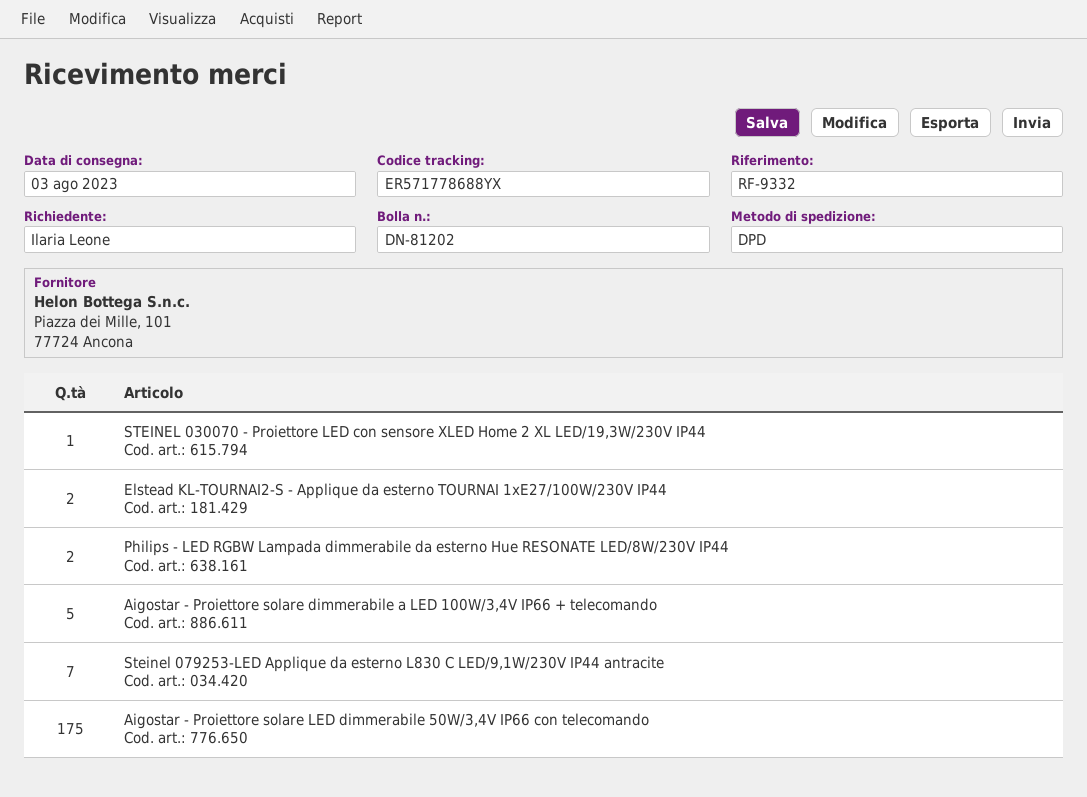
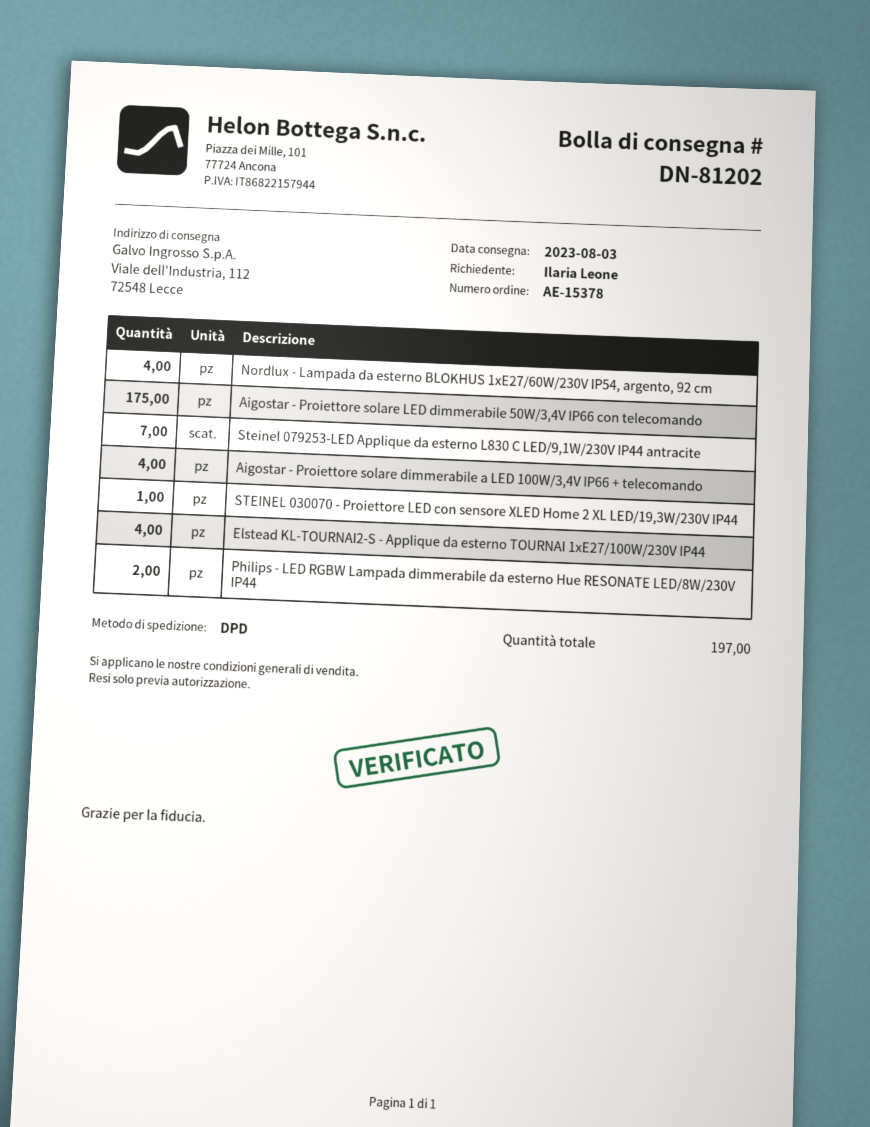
Elstead KL-TOURNAI2-S - Applique da esterno TOURNAI 1xE27/100W/230V IP44: 2 -> 4
Aigostar - Proiettore solare dimmerabile a LED 100W/3,4V IP66 + telecomando: 5 -> 4
Nordlux - Lampada da esterno BLOKHUS 1xE27/60W/230V IP54, argento, 92 cm: none -> 4

